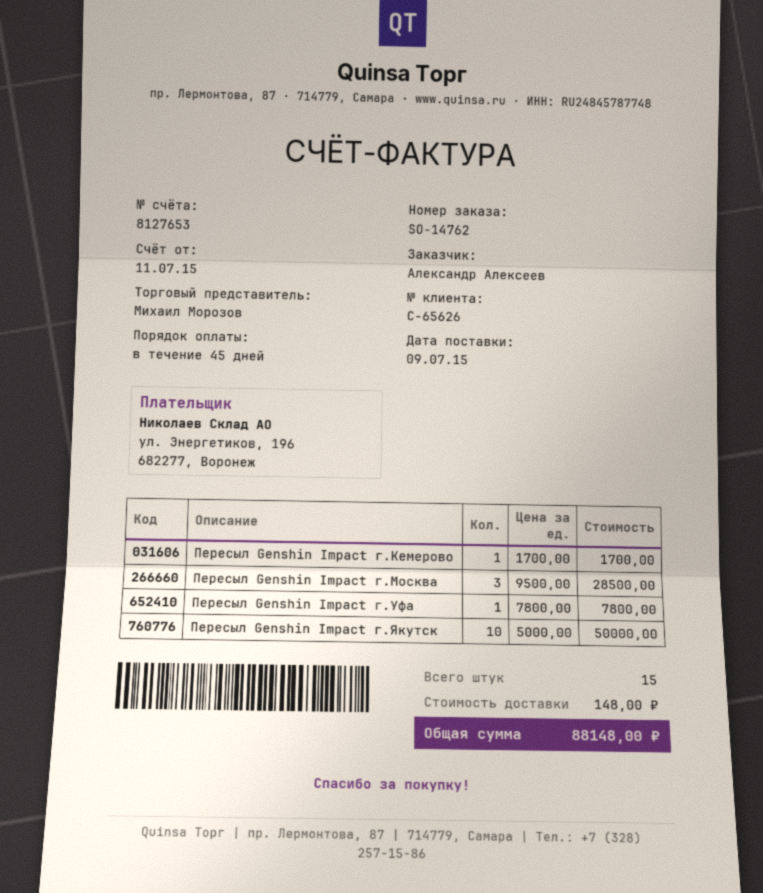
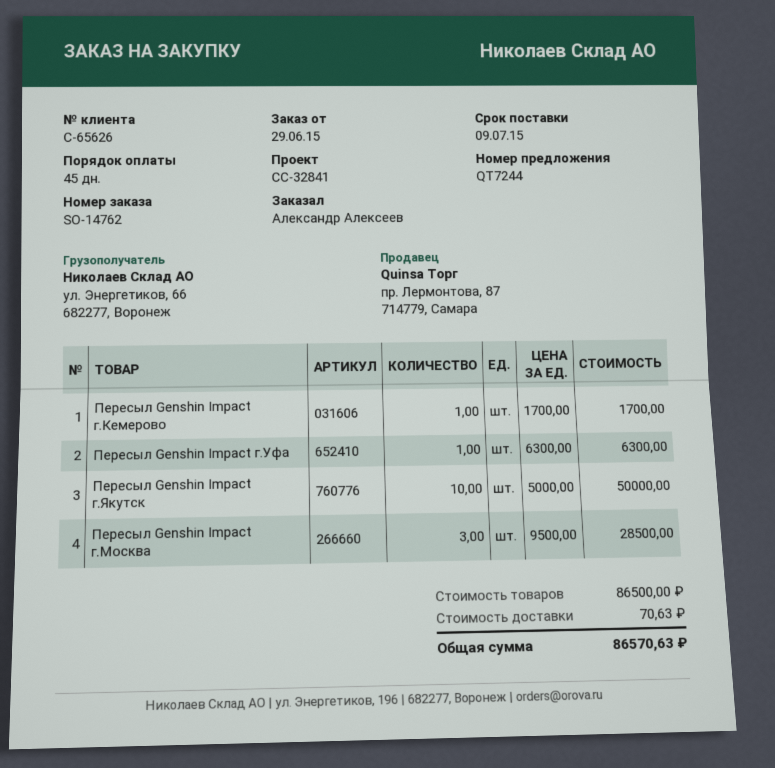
Пересыл Genshin Impact г.Уфа: 1 x 7800.00 = 7800.00 -> 1 x 6300.00 = 6300.00
shipping: 148.00 -> 70.63
total: 88148.00 -> 86570.63

